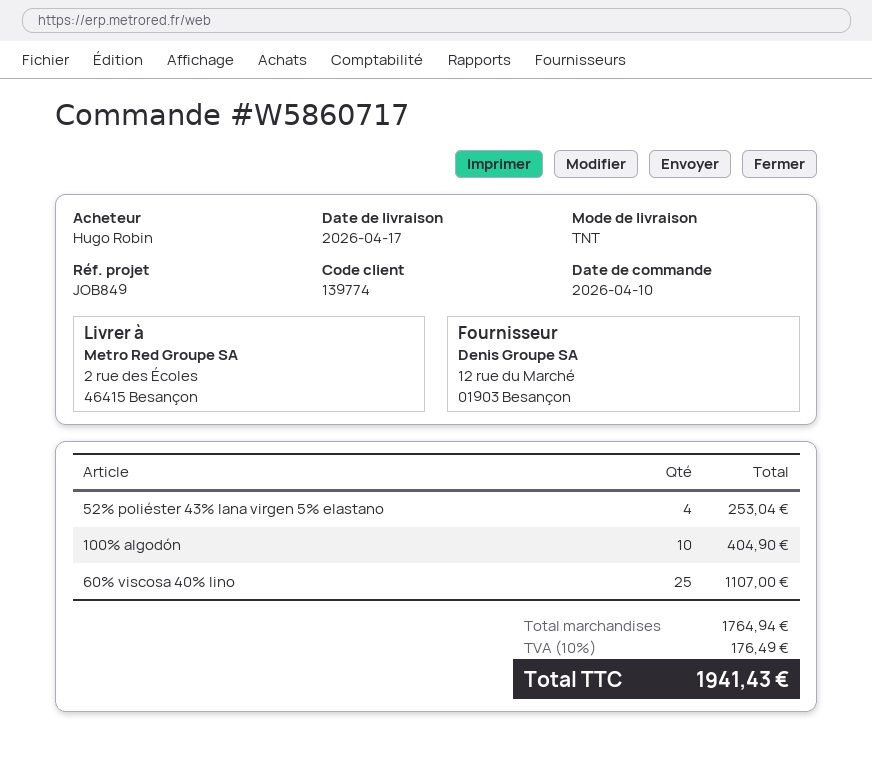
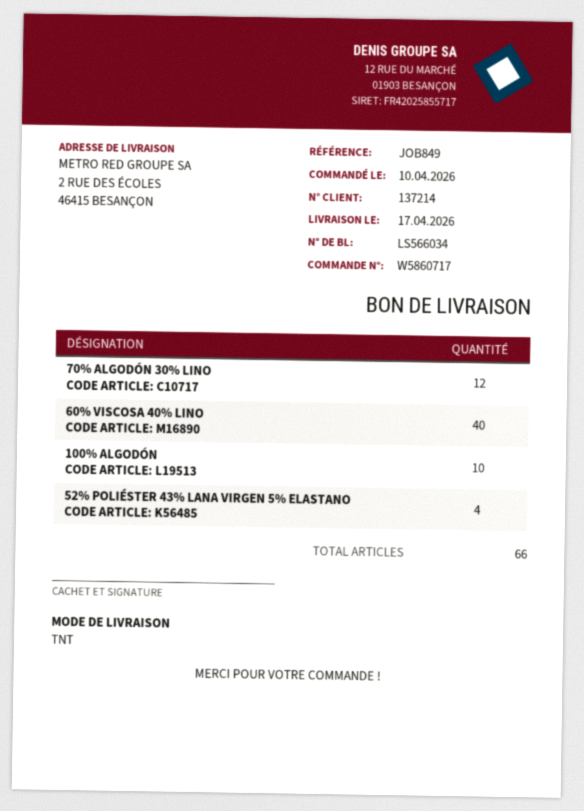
customer number: 139774 -> 137214
60% viscosa 40% lino: 25 -> 40
70% ALGODÓN 30% LINO: none -> 12

